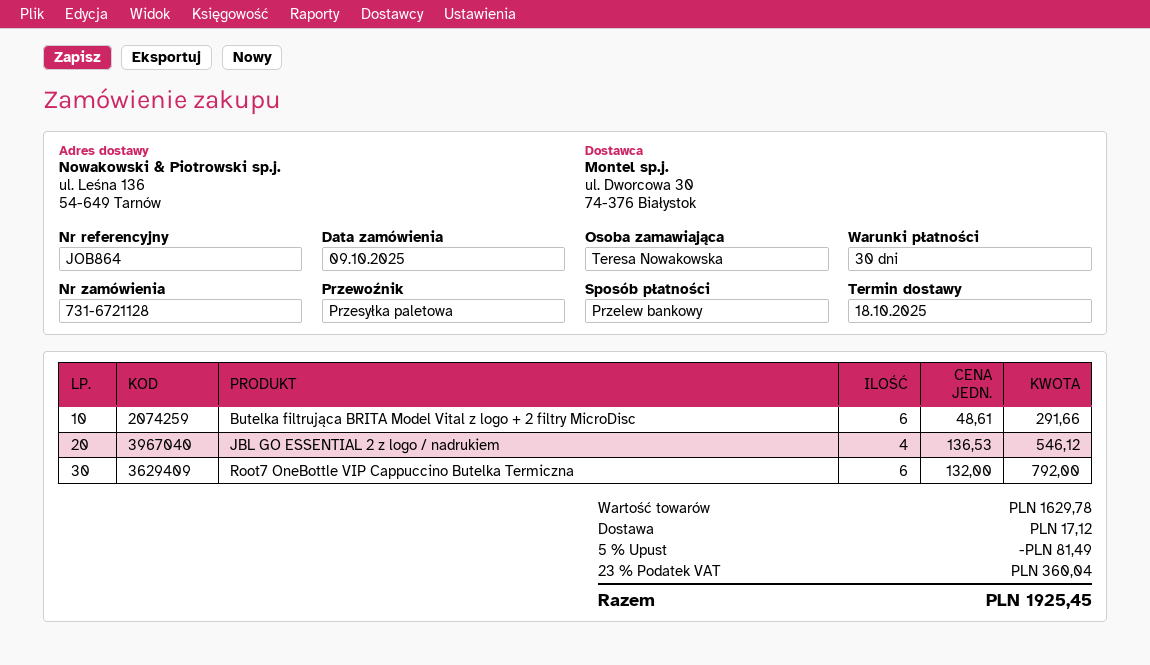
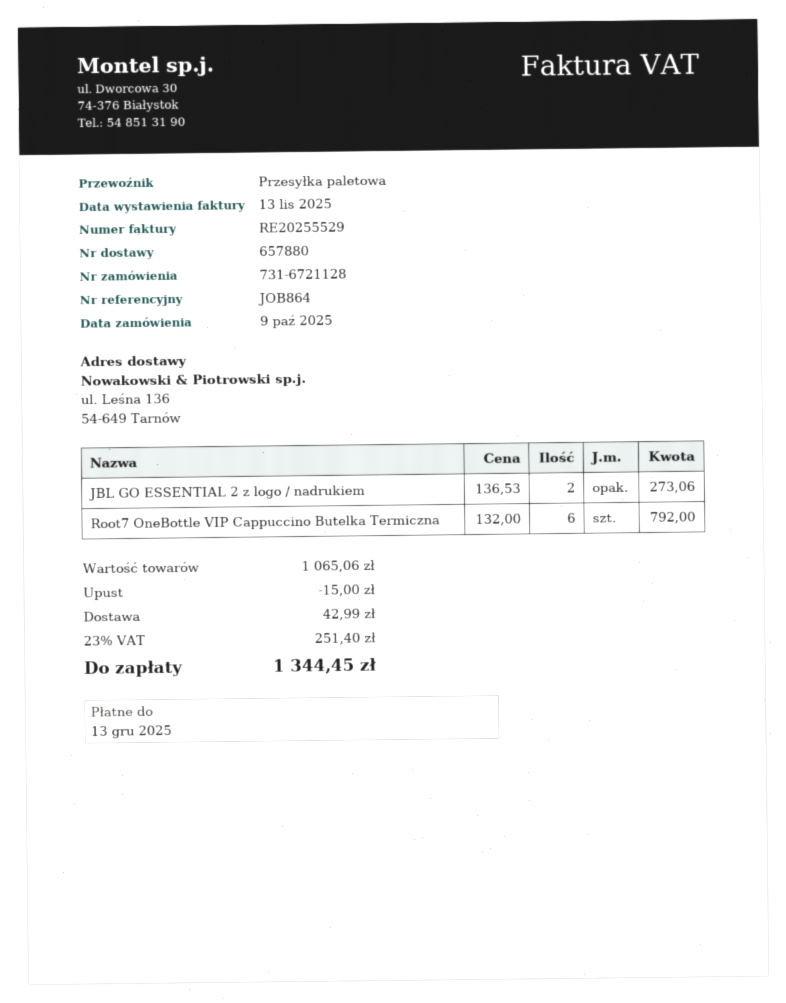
Butelka filtrująca BRITA Model Vital z logo + 2 filtry MicroDisc: 6 x 48.61 = 291.66 -> none
JBL GO ESSENTIAL 2 z logo / nadrukiem: 4 x 136.53 = 546.12 -> 2 x 136.53 = 273.06
subtotal: 1629.78 -> 1065.06
discount: 81.49 -> 15.00
shipping: 17.12 -> 42.99
tax: 23% = 360.04 -> 23% = 251.40
total: 1925.45 -> 1344.45

